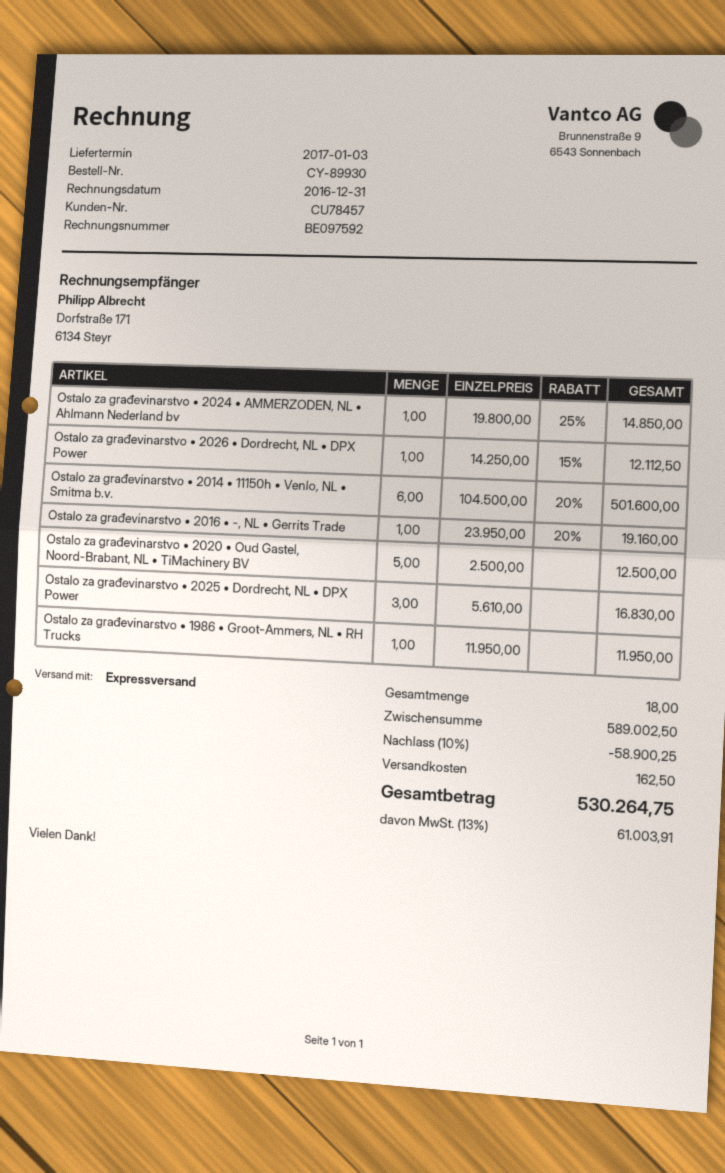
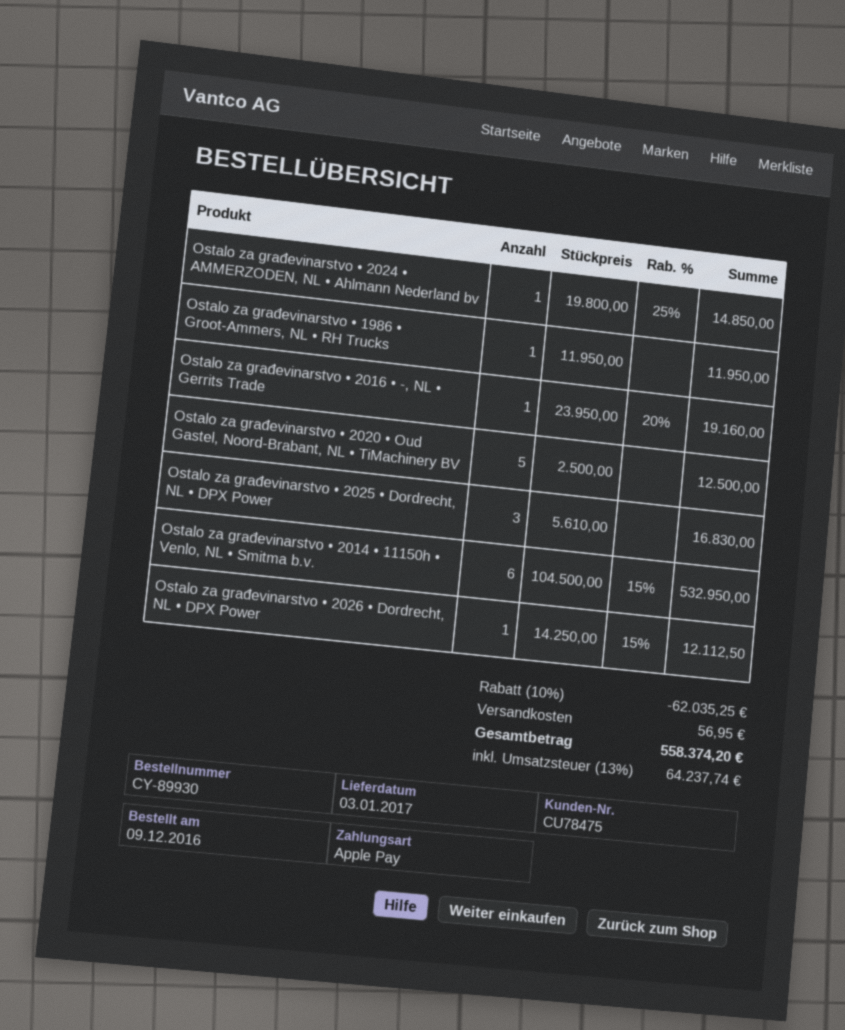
customer number: CU78457 -> CU78475
Ostalo za građevinarstvo • 2014 • 11150h • Venlo, NL • Smitma b.v.: 6 x 104500.00 - 20% = 501600.00 -> 6 x 104500.00 - 15% = 532950.00
discount: 10% = 58900.25 -> 10% = 62035.25
shipping: 162.50 -> 56.95
tax: 13% = 61003.91 -> 13% = 64237.74
total: 530264.75 -> 558374.20

